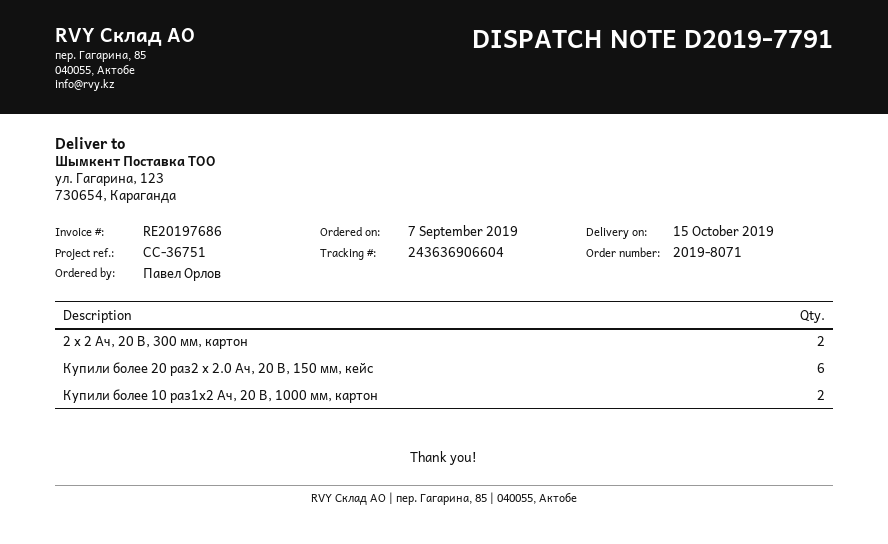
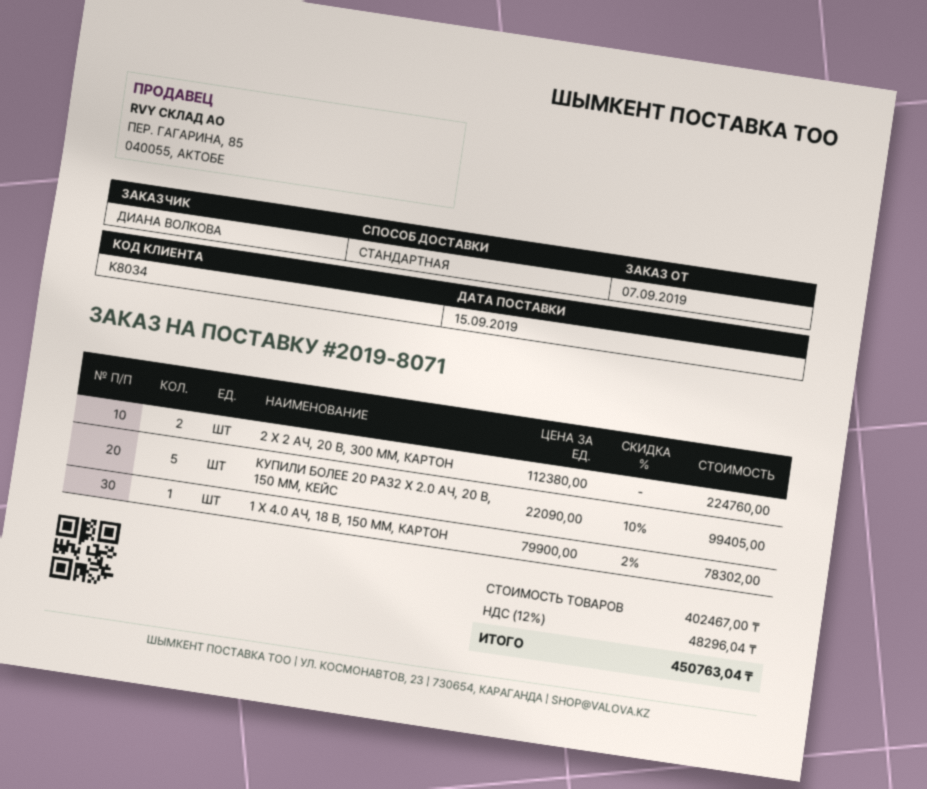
delivery date: 2019-10-15 -> 2019-09-15
ordered by: Павел Орлов -> ДИАНА ВОЛКОВА
Купили более 20 раз2 x 2.0 Ач, 20 В, 150 мм, кейс: 6 -> 5
Купили более 10 раз1х2 Ач, 20 В, 1000 мм, картон: 2 -> none
1 X 4.0 АЧ, 18 В, 150 ММ, КАРТОН: none -> 1

